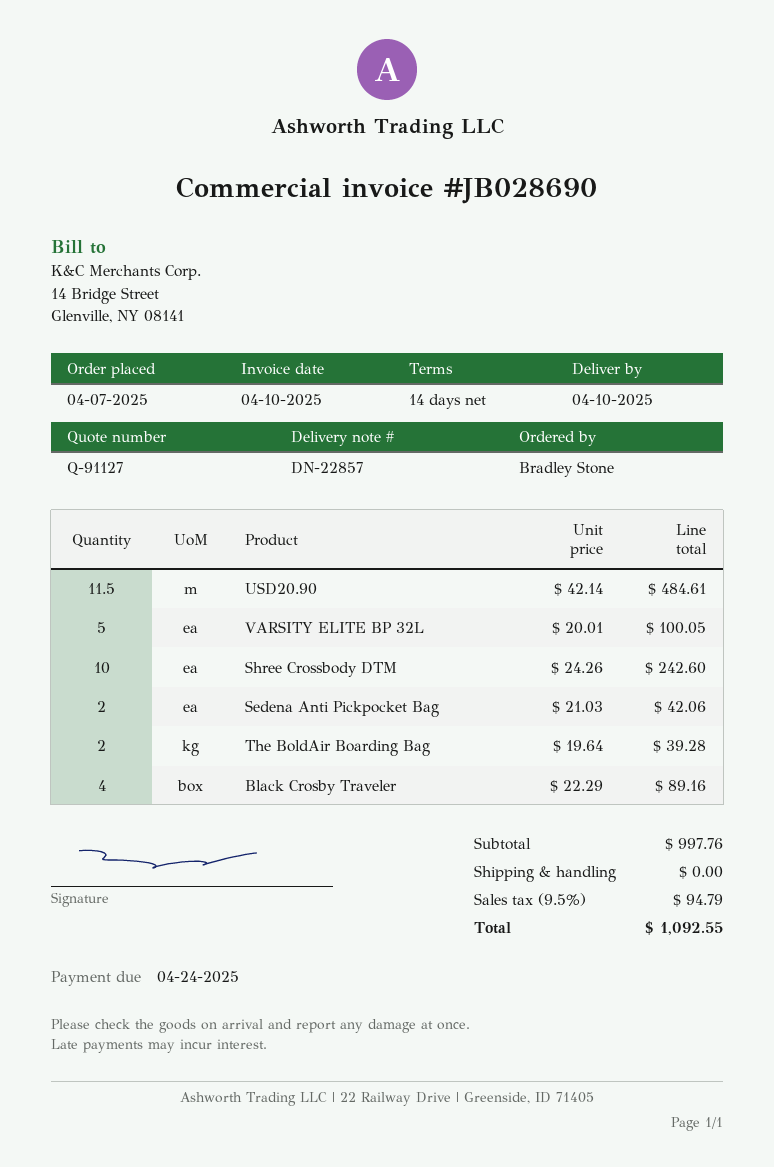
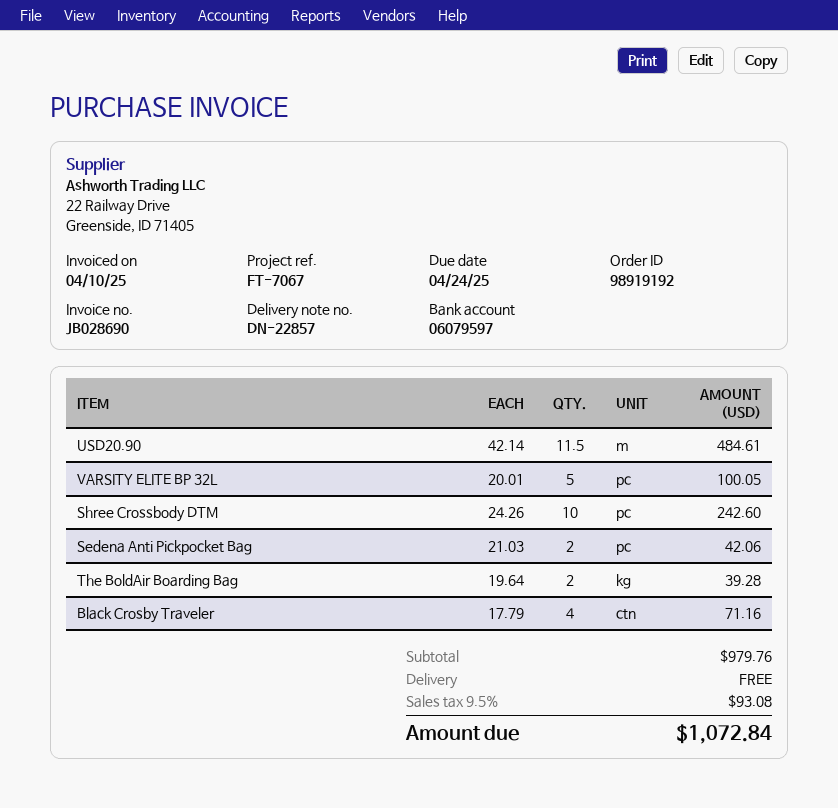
Black Crosby Traveler: 4 x 22.29 = 89.16 -> 4 x 17.79 = 71.16
subtotal: 997.76 -> 979.76
tax: 9.5% = 94.79 -> 9.5% = 93.08
total: 1092.55 -> 1072.84

